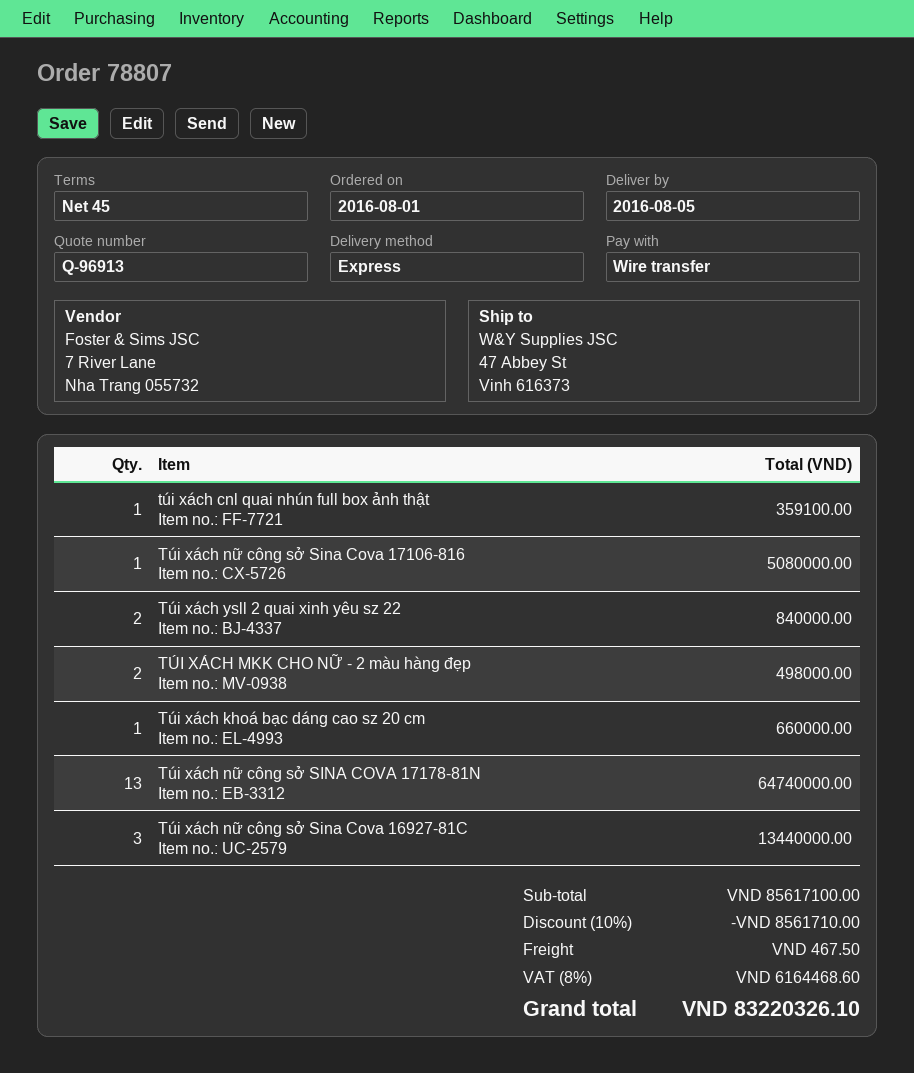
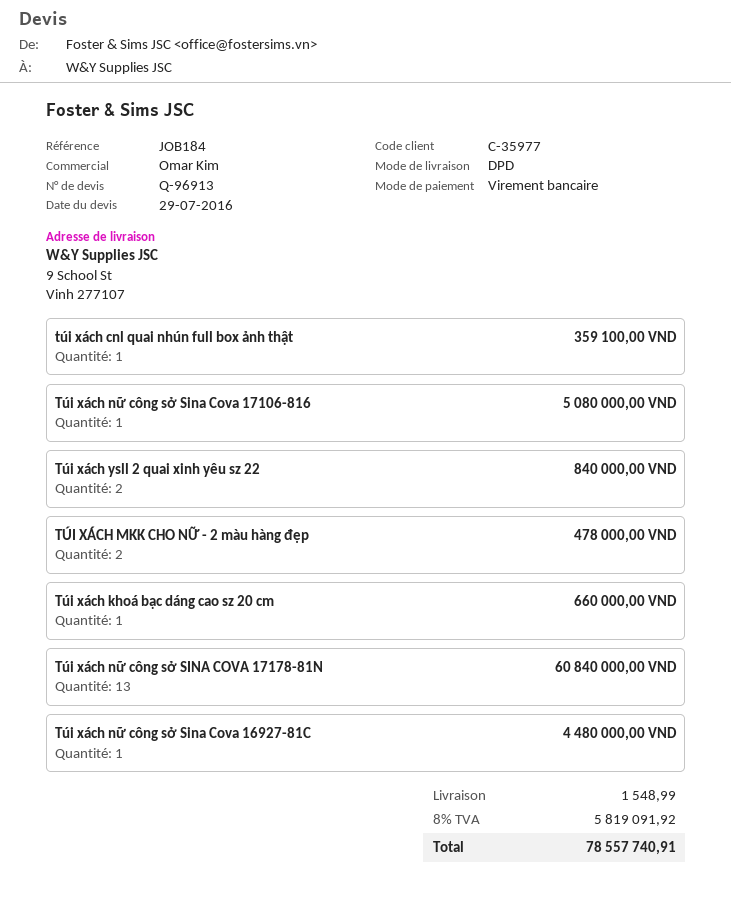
shipping method: express -> DPD
ship to: 47 Abbey St, Vinh 616373 -> 9 School St, Vinh 277107
TÚI XÁCH MKK CHO NỮ - 2 màu hàng đẹp: 2 for 498000.00 -> 2 for 478000.00
Túi xách nữ công sở SINA COVA 17178-81N: 13 for 64740000.00 -> 13 for 60840000.00
Túi xách nữ công sở Sina Cova 16927-81C: 3 for 13440000.00 -> 1 for 4480000.00
discount: 10% = 8561710.00 -> none
shipping: 467.50 -> 1548.99
tax: 8% = 6164468.60 -> 8% = 5819091.92
total: 83220326.10 -> 78557740.91

